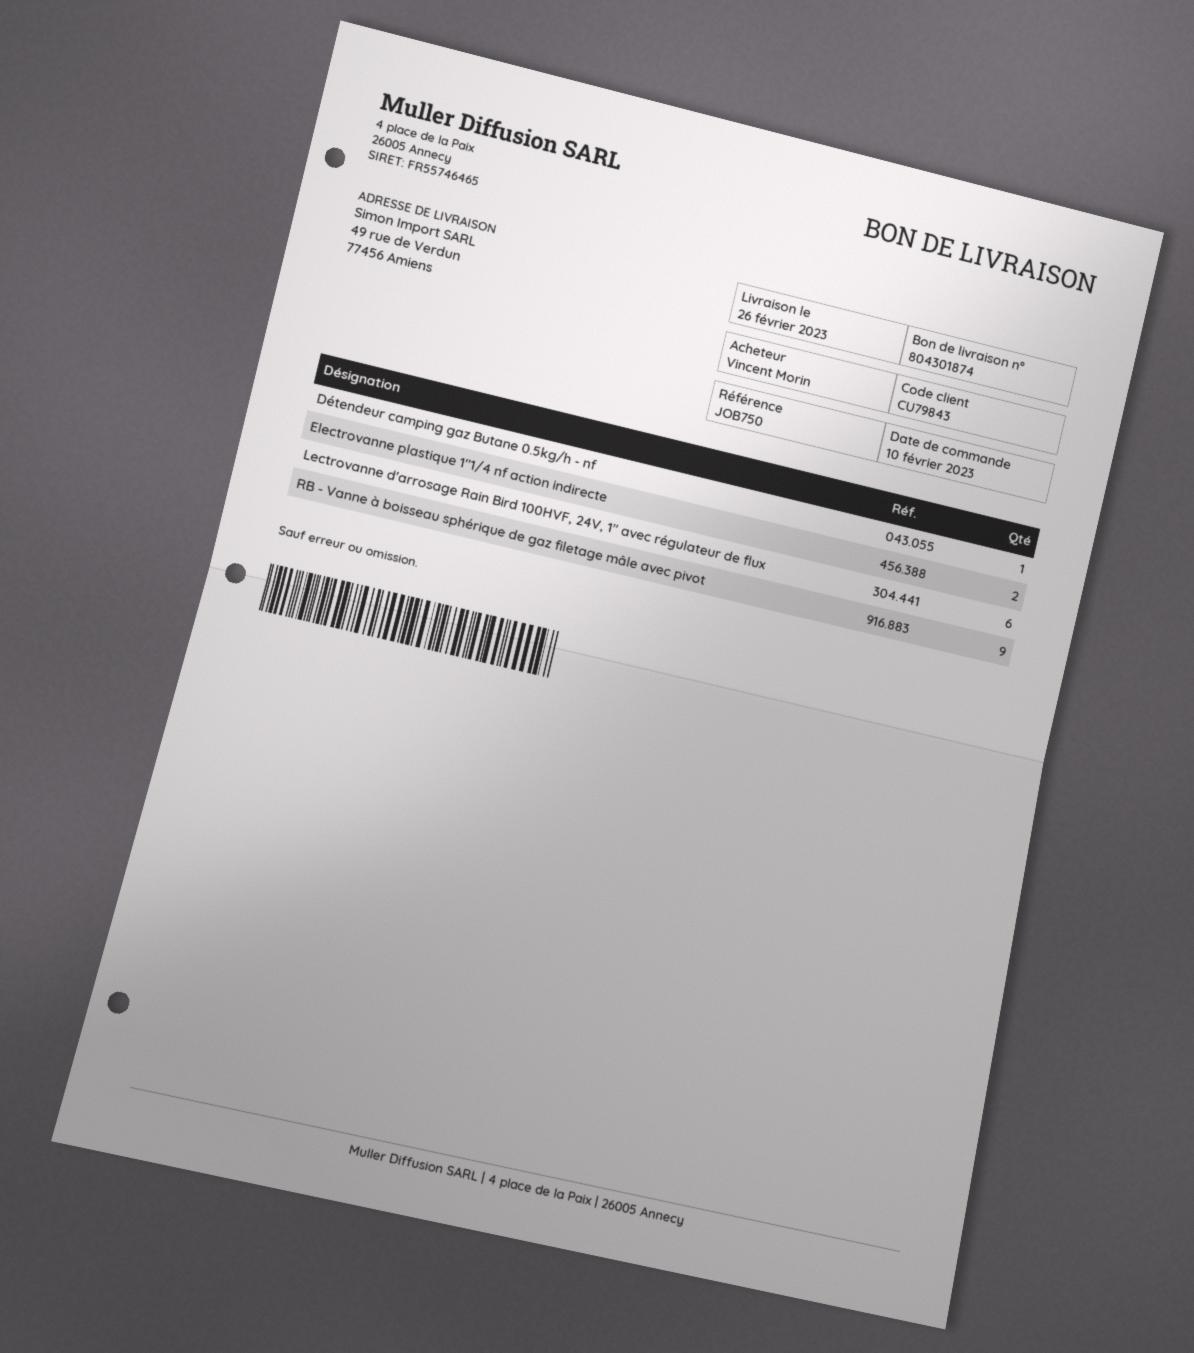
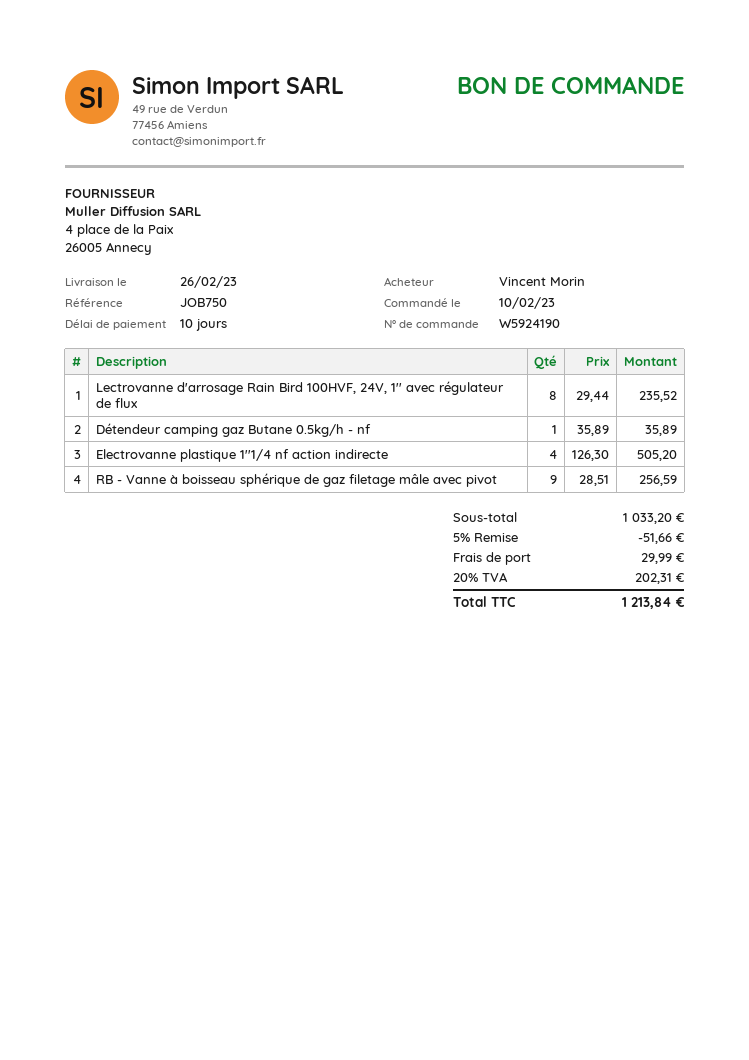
Electrovanne plastique 1''1/4 nf action indirecte: 2 -> 4
Lectrovanne d'arrosage Rain Bird 100HVF, 24V, 1'' avec régulateur de flux: 6 -> 8

